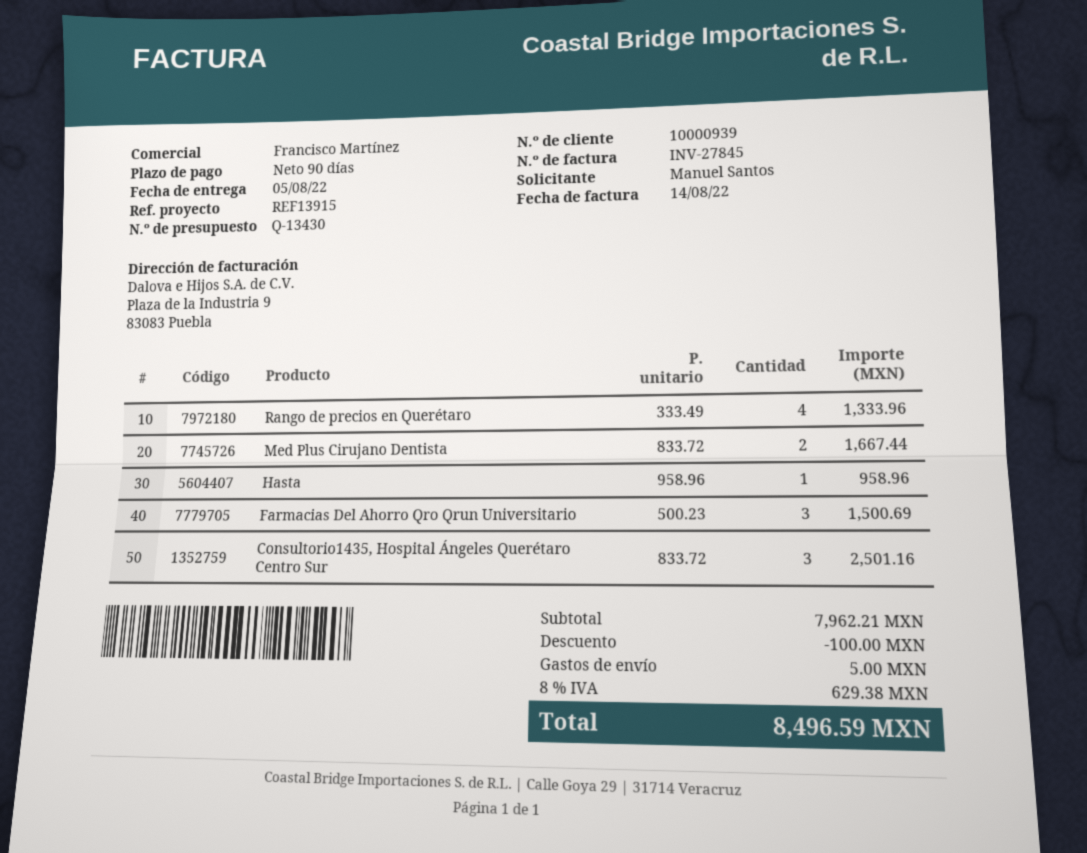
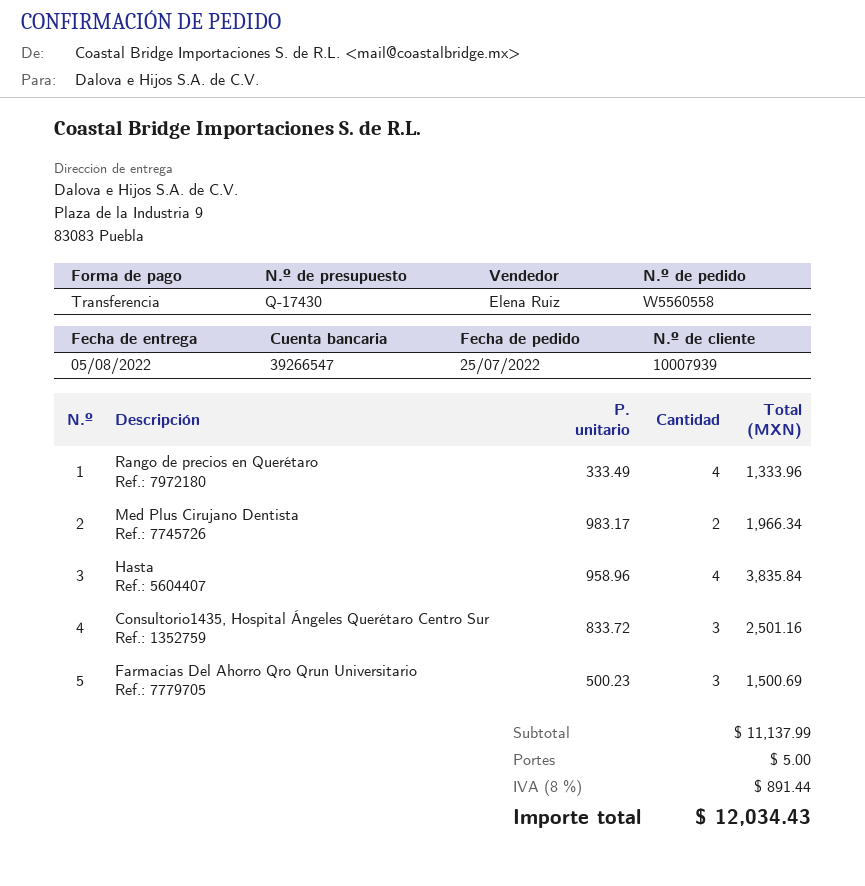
quote number: Q-13430 -> Q-17430
customer number: 10000939 -> 10007939
sales rep: Francisco Martínez -> Elena Ruiz
Med Plus Cirujano Dentista: 2 x 833.72 = 1667.44 -> 2 x 983.17 = 1966.34
Hasta: 1 x 958.96 = 958.96 -> 4 x 958.96 = 3835.84
subtotal: 7962.21 -> 11137.99
discount: 100.00 -> none
tax: 8% = 629.38 -> 8% = 891.44
total: 8496.59 -> 12034.43

